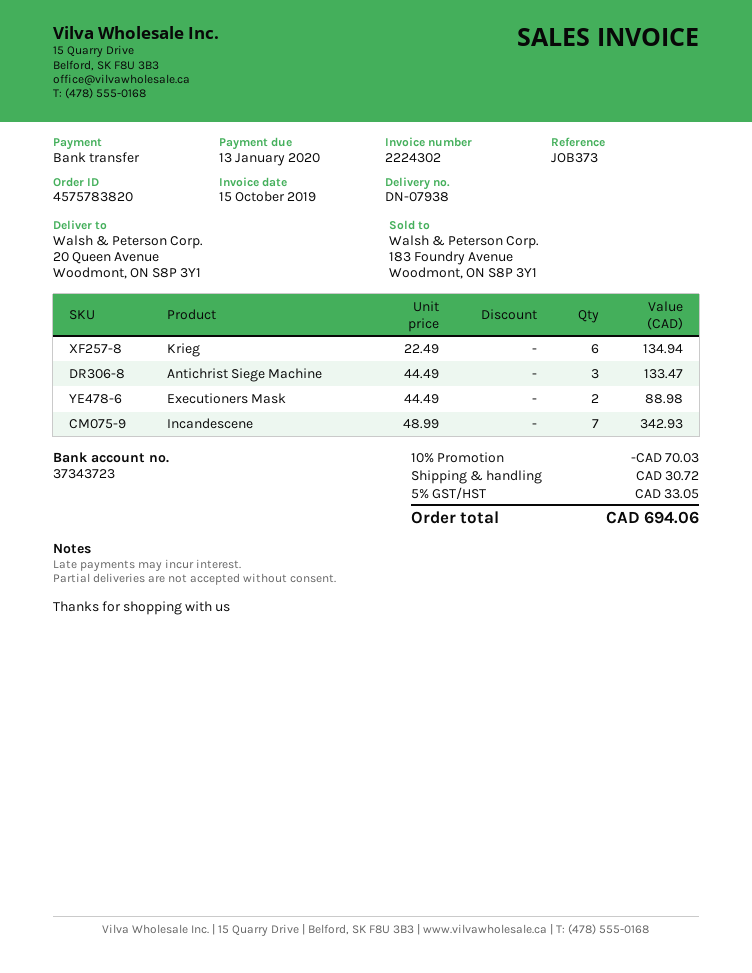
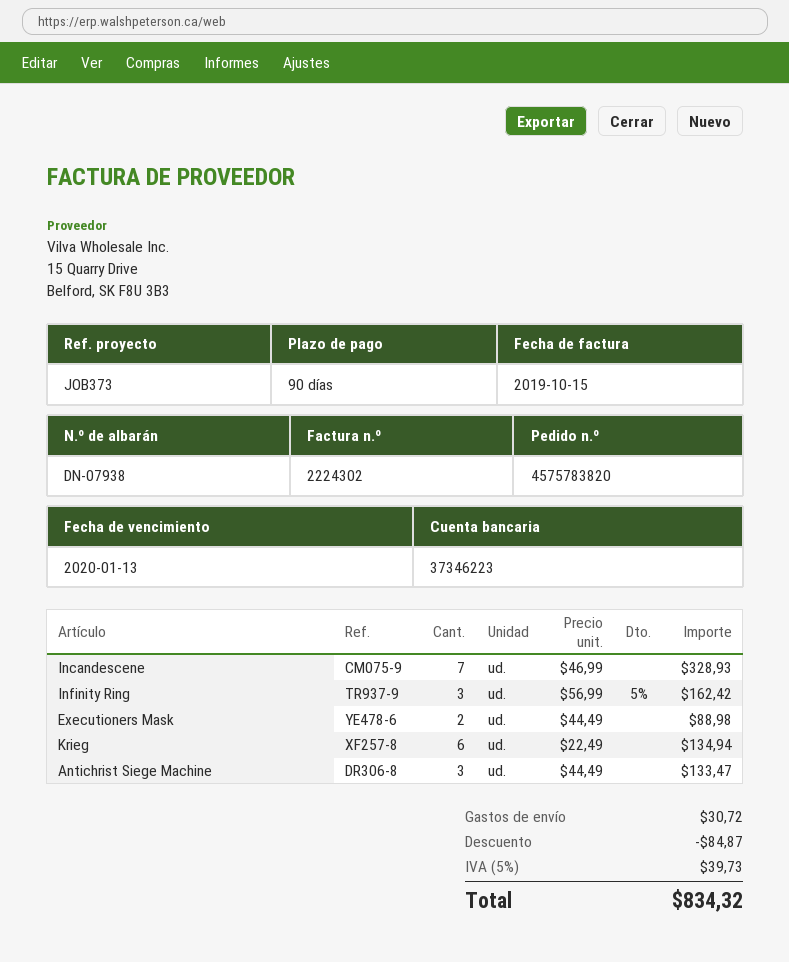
bank account: 37343723 -> 37346223
Incandescene: 7 x 48.99 = 342.93 -> 7 x 46.99 = 328.93
Infinity Ring: none -> 3 x 56.99 - 5% = 162.42
discount: 70.03 -> 84.87
tax: 5% = 33.05 -> 5% = 39.73
total: 694.06 -> 834.32

